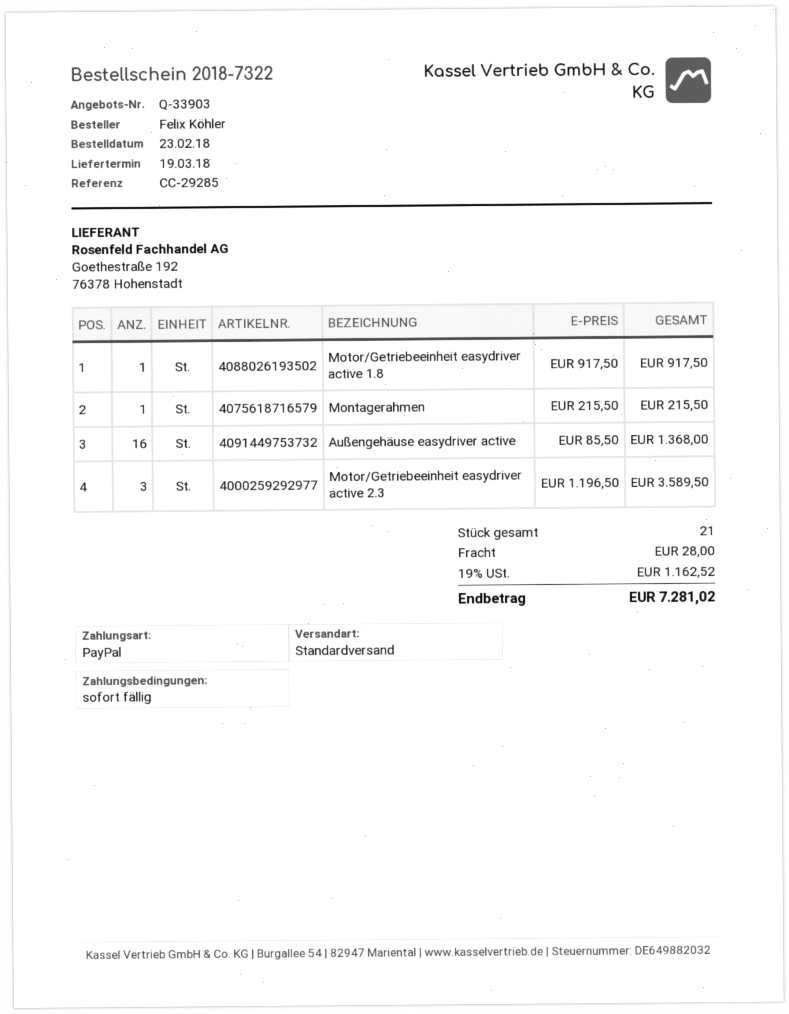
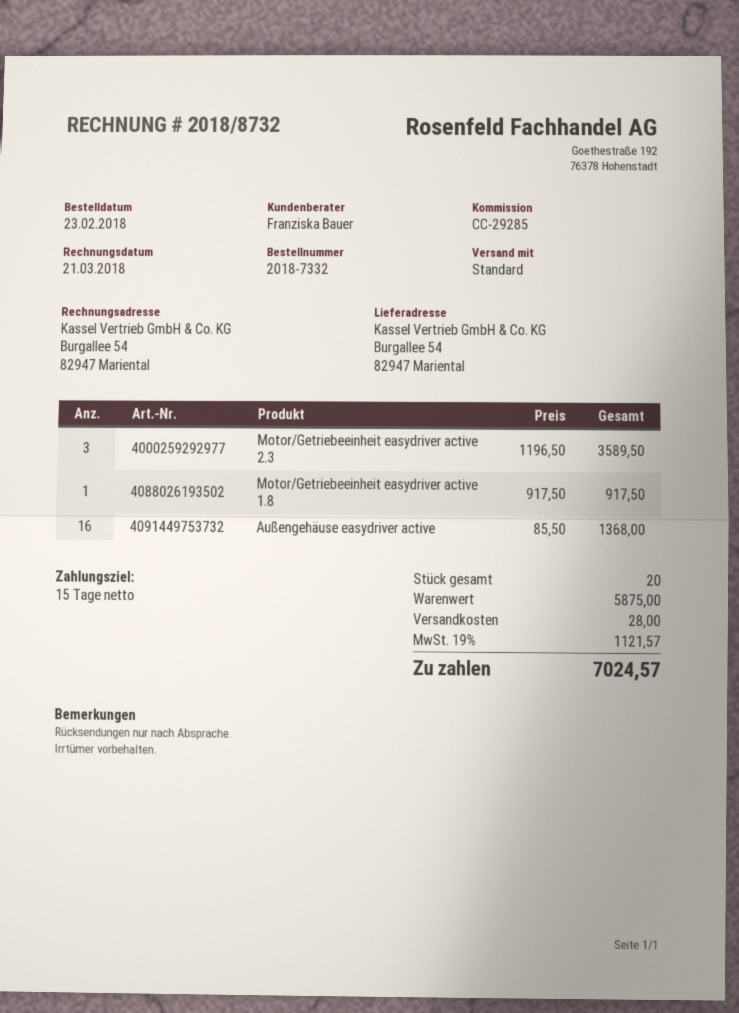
order number: 2018-7322 -> 2018-7332
payment terms: on receipt -> 15 days
Montagerahmen: 1 x 215.50 = 215.50 -> none
total quantity: 21 -> 20
tax: 19% = 1162.52 -> 19% = 1121.57
total: 7281.02 -> 7024.57

